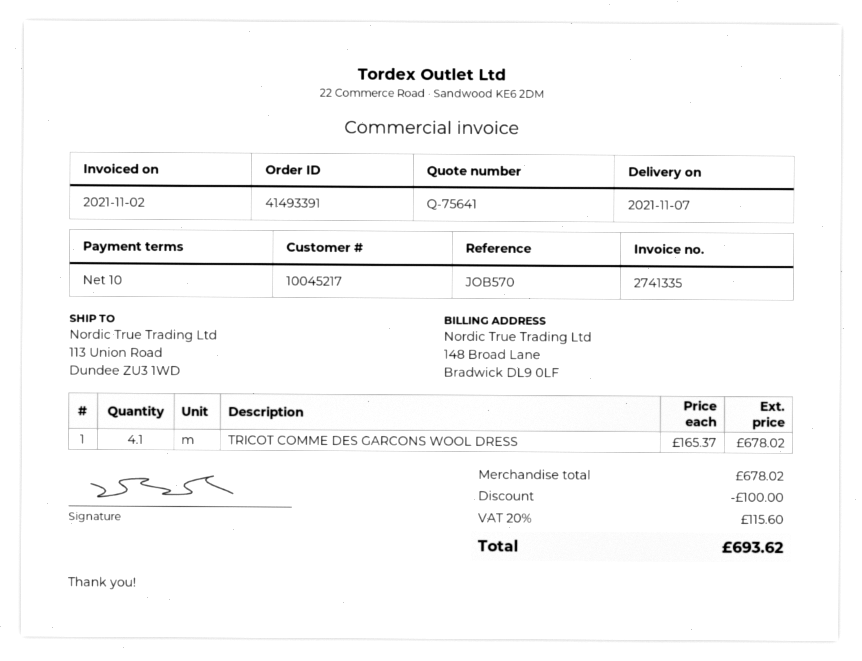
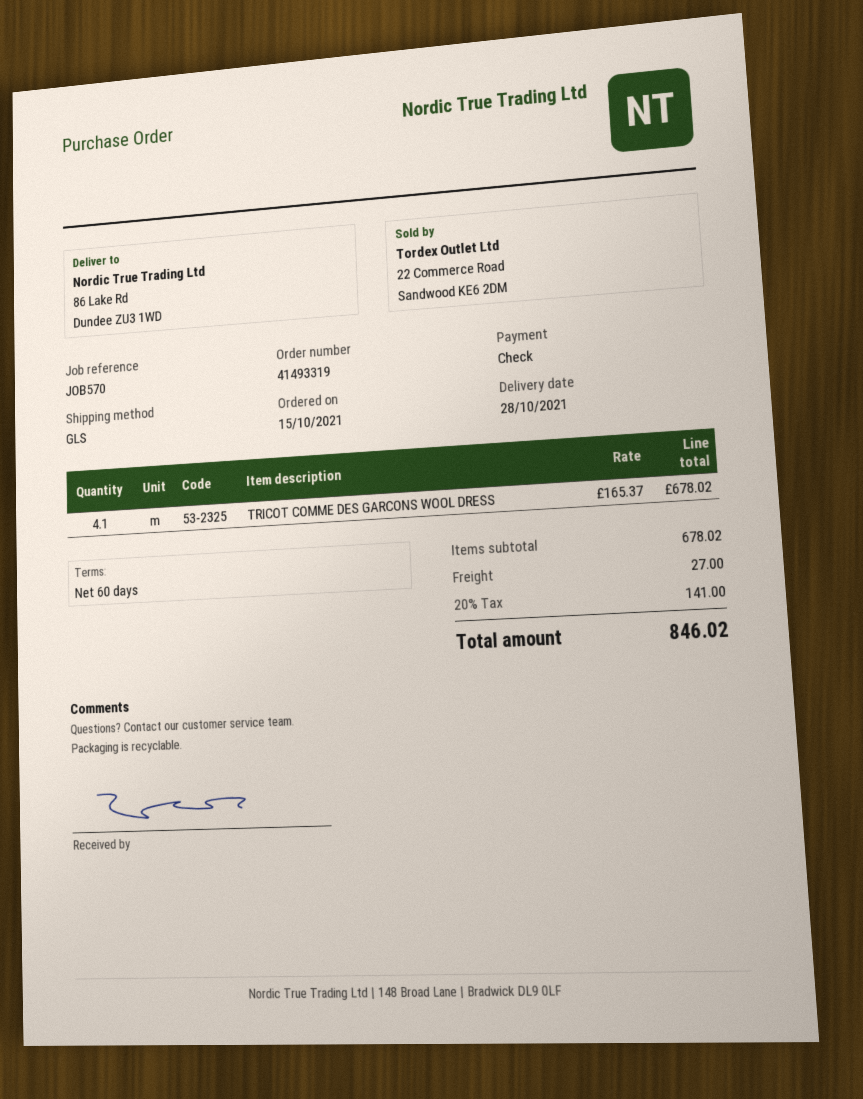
order number: 41493391 -> 41493319
delivery date: 2021-11-07 -> 2021-10-28
payment terms: 10 days -> 60 days
ship to: 113 Union Road, Dundee ZU3 1WD -> 86 Lake Rd, Dundee ZU3 1WD
discount: 100.00 -> none
shipping: none -> 27.00
tax: 20% = 115.60 -> 20% = 141.00
total: 693.62 -> 846.02

